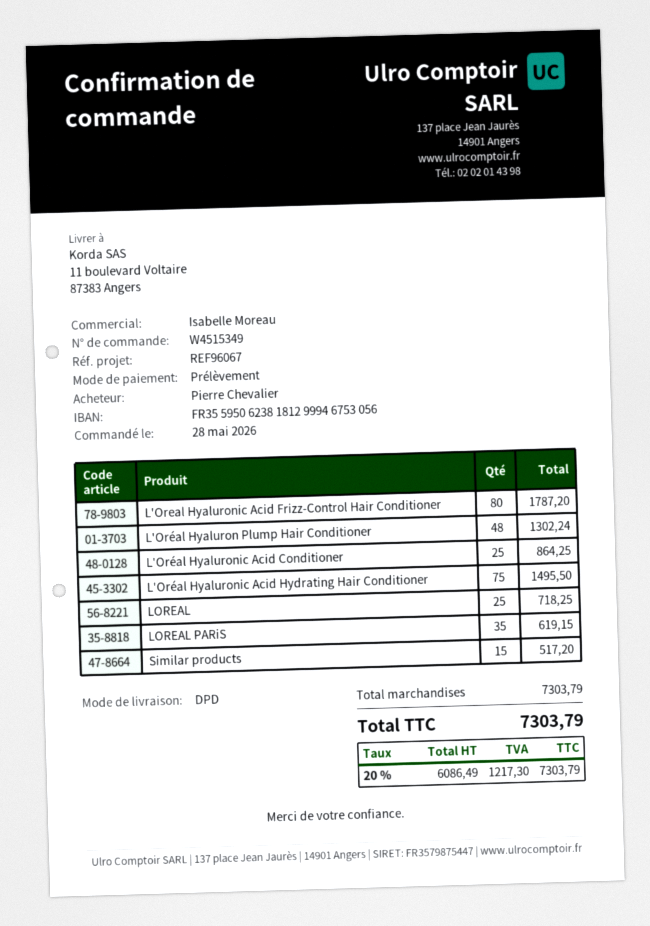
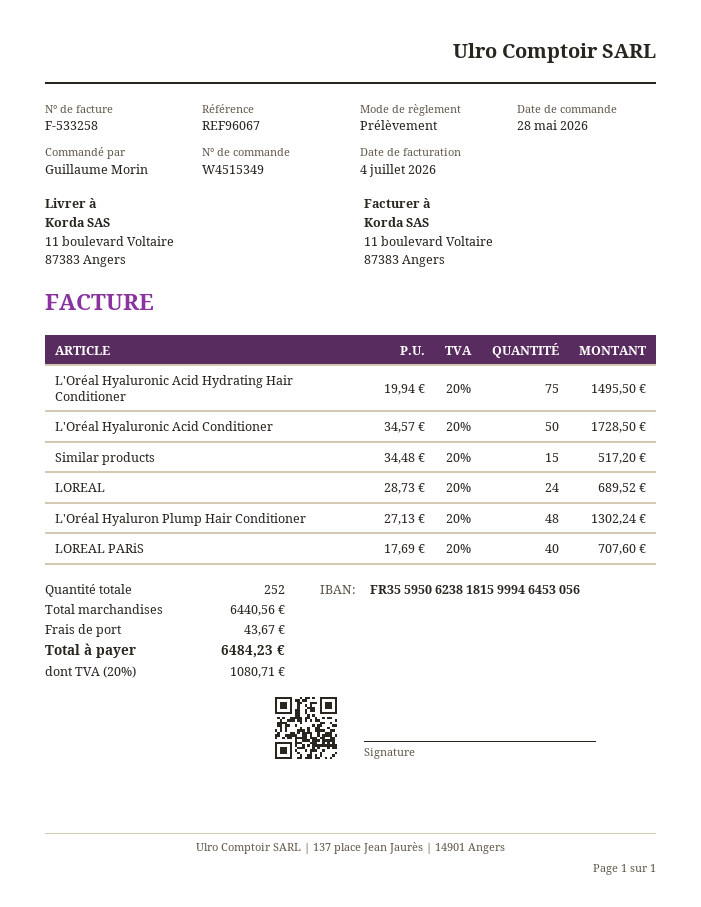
ordered by: Pierre Chevalier -> Guillaume Morin
bank account: FR3559506238181299946753056 -> FR3559506238181599946453056
L'Oreal Hyaluronic Acid Frizz-Control Hair Conditioner: 80 for 1787.20 -> none
L'Oréal Hyaluronic Acid Conditioner: 25 for 864.25 -> 50 for 1728.50
LOREAL: 25 for 718.25 -> 24 for 689.52
LOREAL PARiS: 35 for 619.15 -> 40 for 707.60
subtotal: 7303.79 -> 6440.56
shipping: none -> 43.67
tax: 20% = 1217.30 -> 20% = 1080.71
total: 7303.79 -> 6484.23

